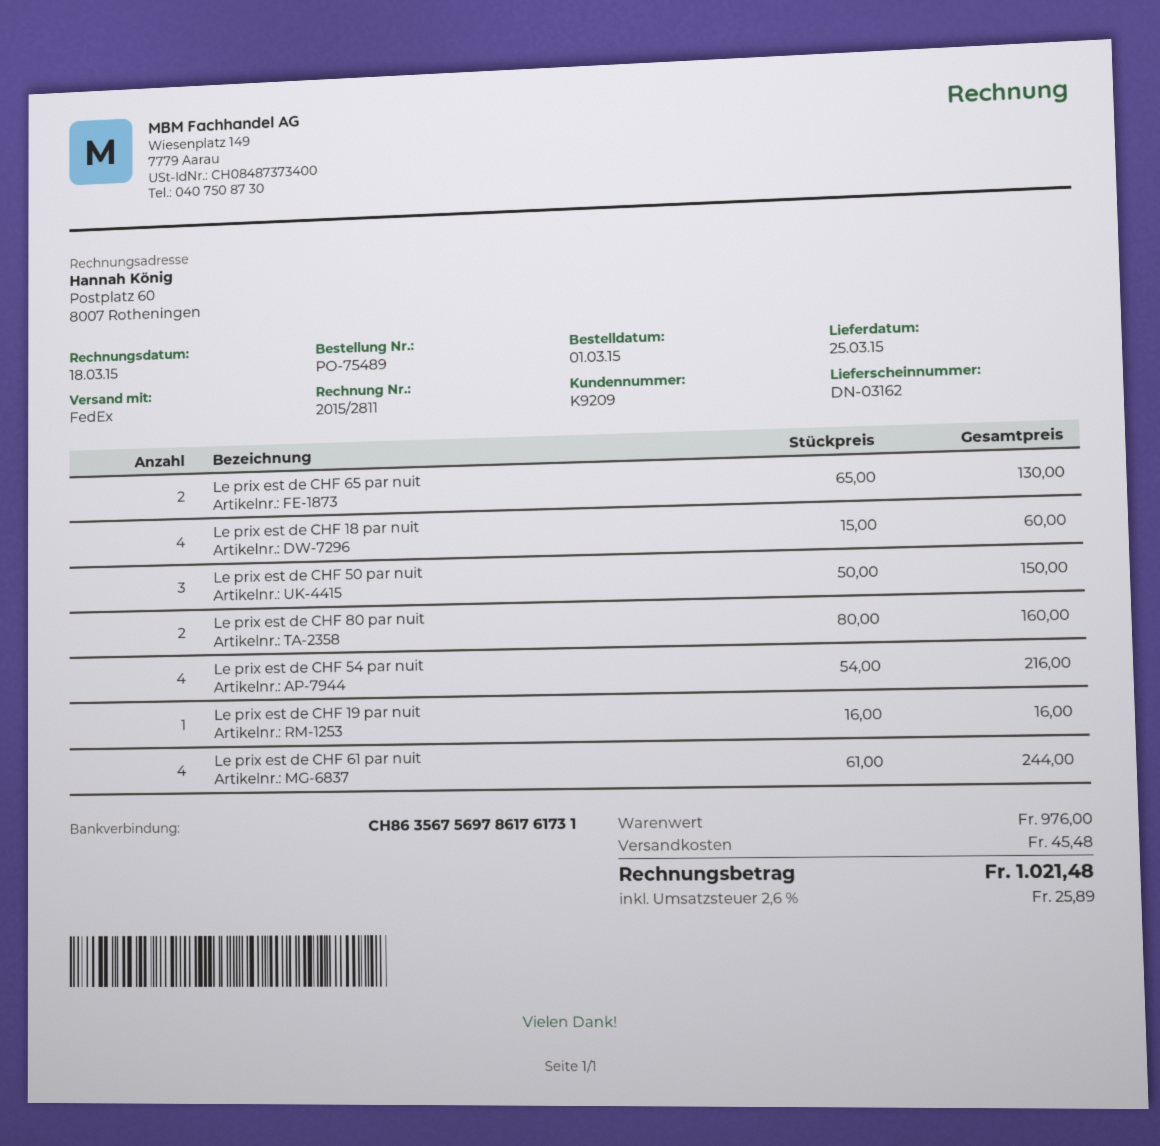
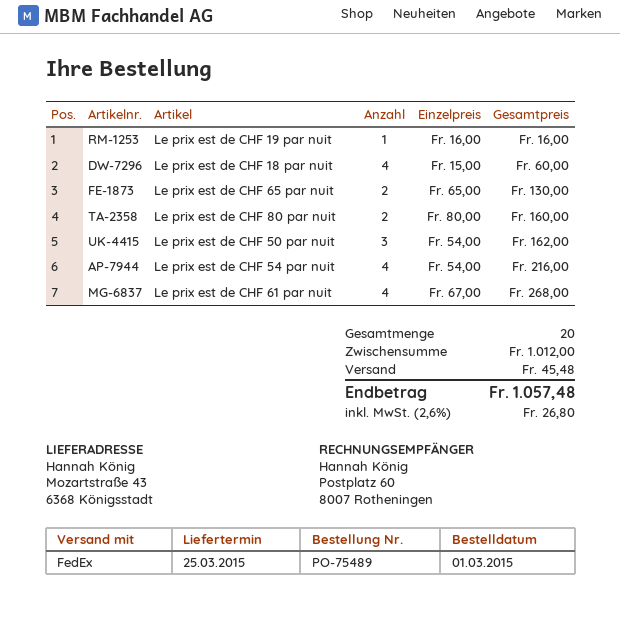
Le prix est de CHF 50 par nuit: 3 x 50.00 = 150.00 -> 3 x 54.00 = 162.00
Le prix est de CHF 61 par nuit: 4 x 61.00 = 244.00 -> 4 x 67.00 = 268.00
subtotal: 976.00 -> 1012.00
tax: 2.6% = 25.89 -> 2.6% = 26.80
total: 1021.48 -> 1057.48

